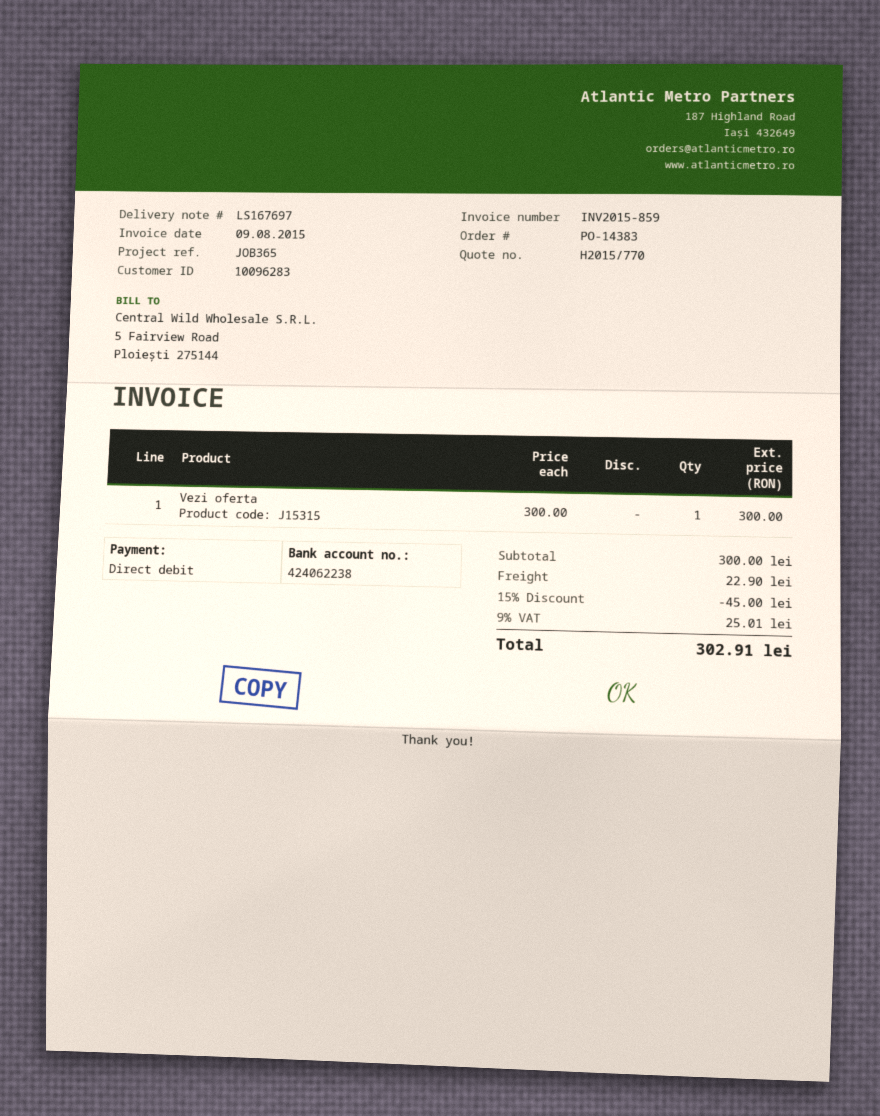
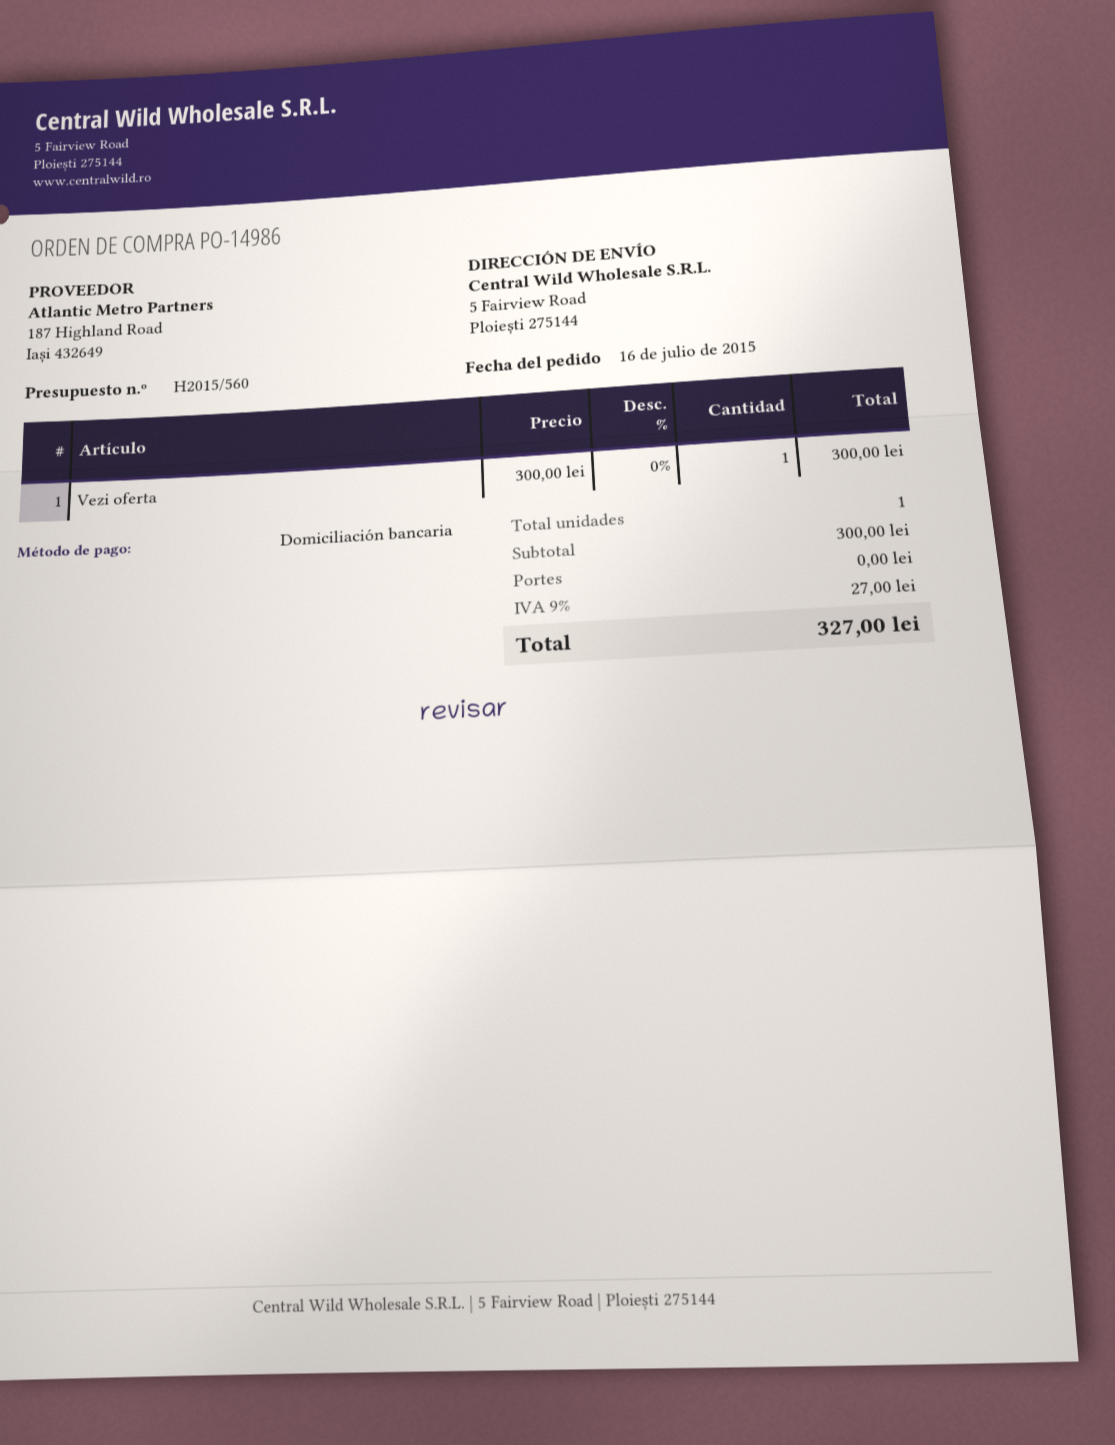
quote number: H2015/770 -> H2015/560
order number: PO-14383 -> PO-14986
discount: 15% = 45.00 -> none
shipping: 22.90 -> 0.00
tax: 9% = 25.01 -> 9% = 27.00
total: 302.91 -> 327.00

